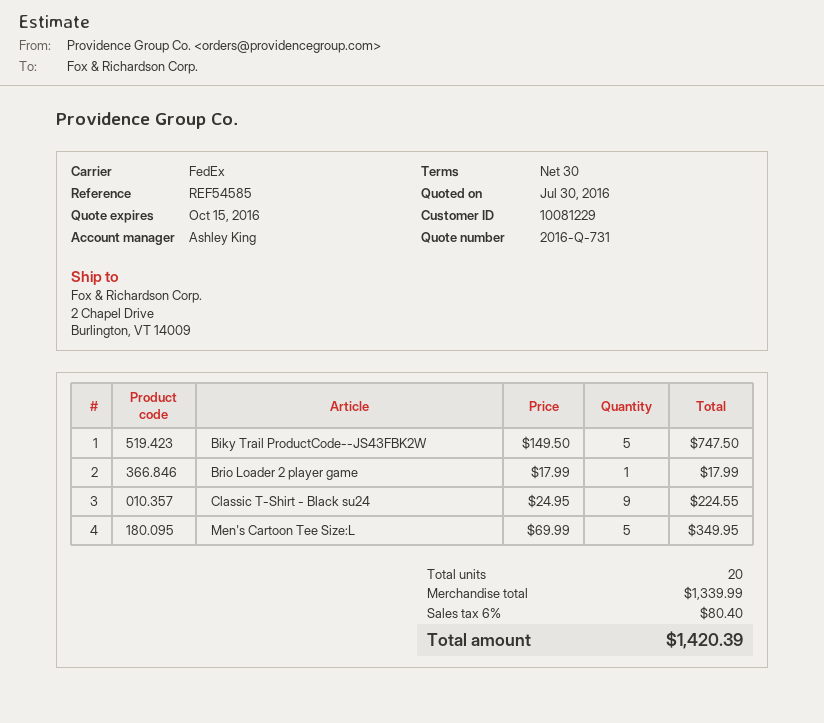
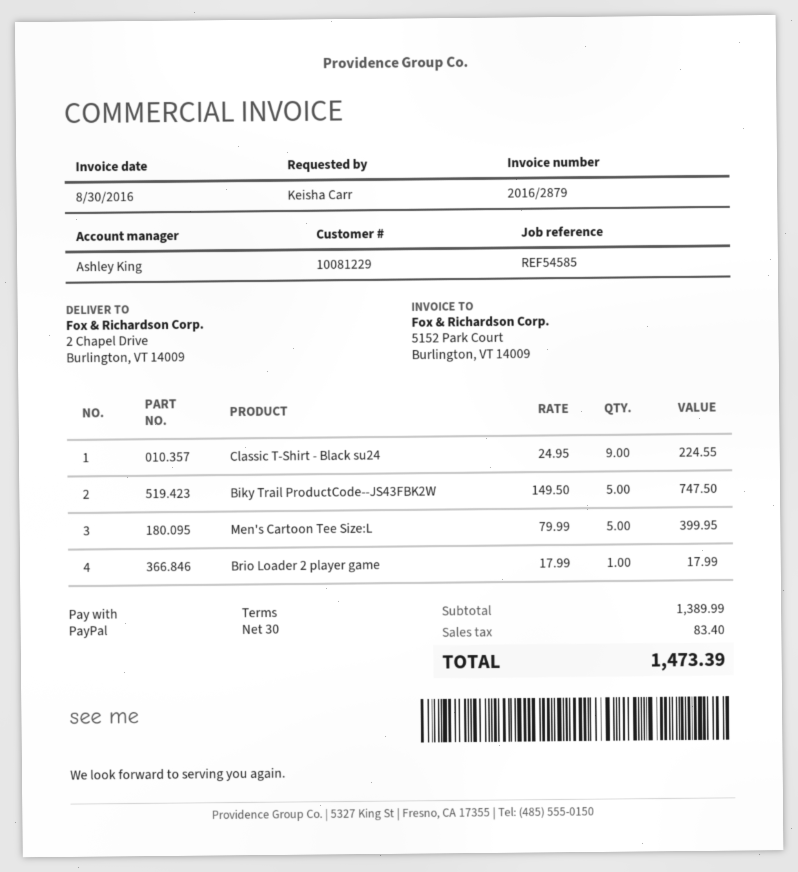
Men's Cartoon Tee Size:L: 5 x 69.99 = 349.95 -> 5 x 79.99 = 399.95
subtotal: 1339.99 -> 1389.99
tax: 80.40 -> 83.40
total: 1420.39 -> 1473.39

